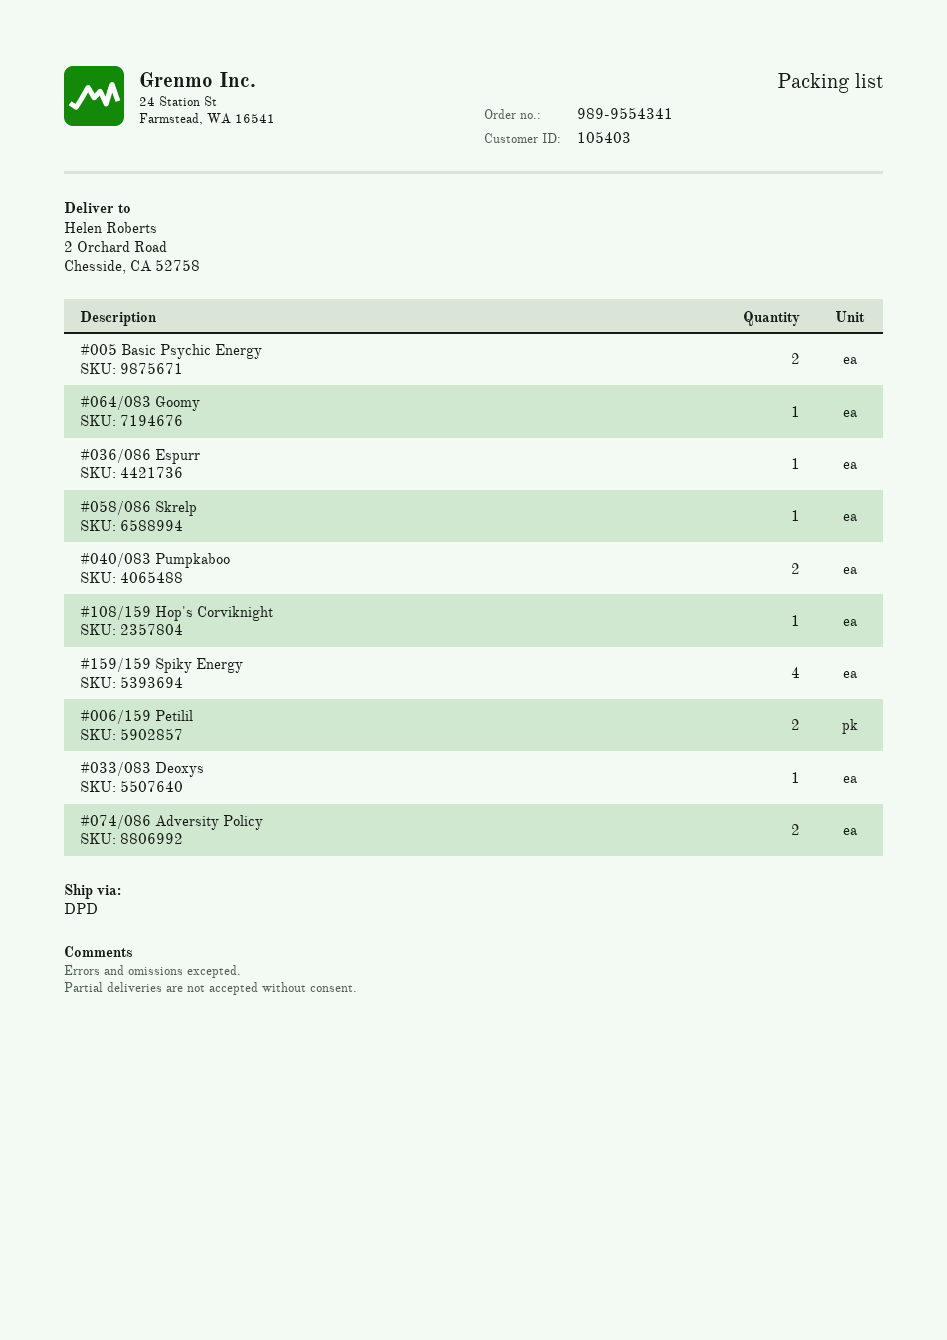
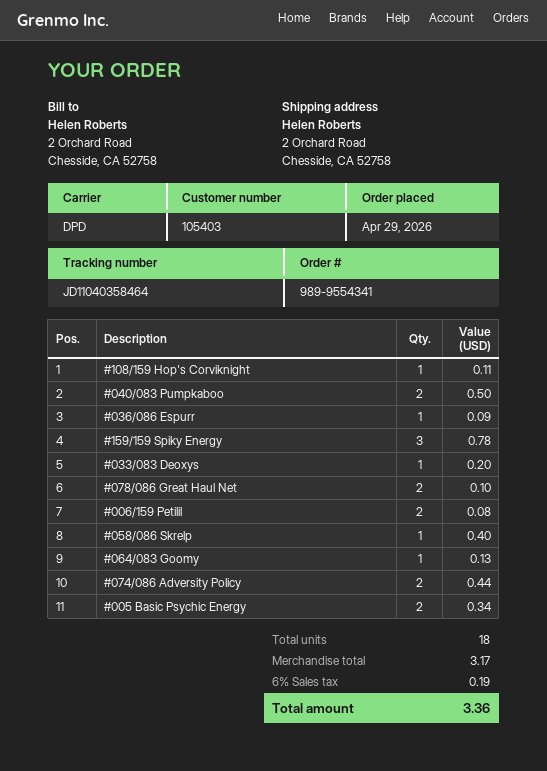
#159/159 Spiky Energy: 4 -> 3
#078/086 Great Haul Net: none -> 2

